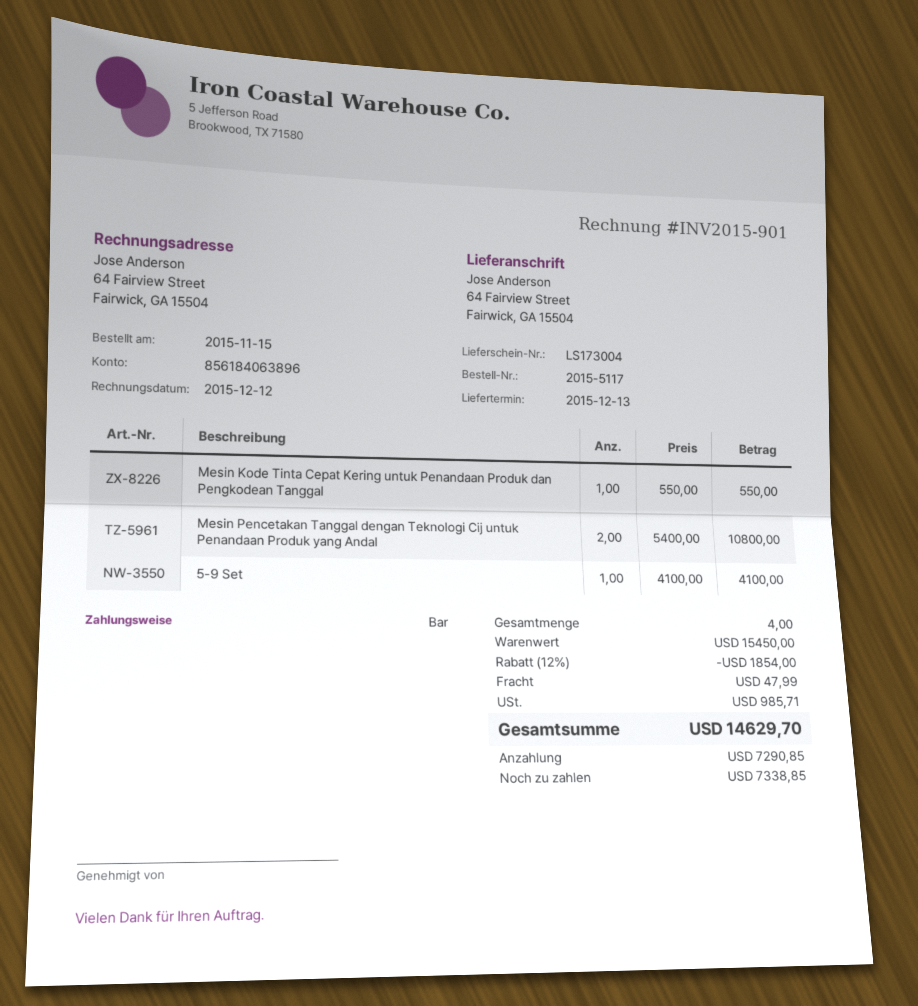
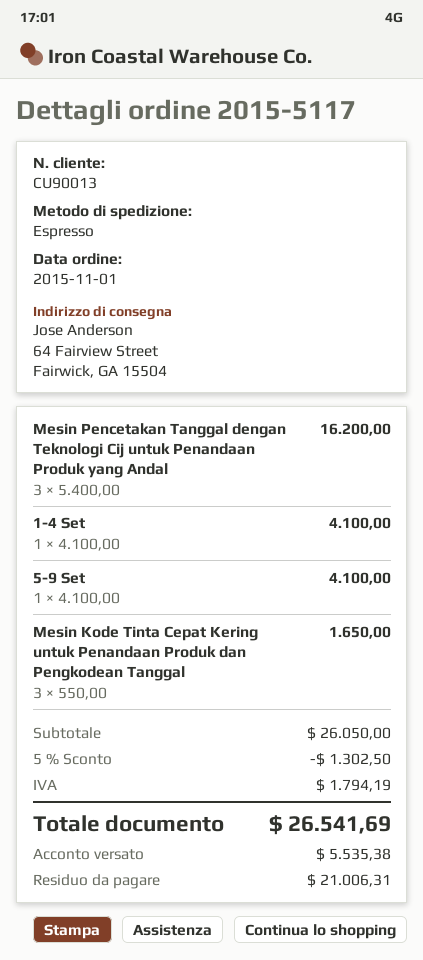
order date: 2015-11-15 -> 2015-11-01
Mesin Kode Tinta Cepat Kering untuk Penandaan Produk dan Pengkodean Tanggal: 1 x 550.00 = 550.00 -> 3 x 550.00 = 1650.00
Mesin Pencetakan Tanggal dengan Teknologi Cij untuk Penandaan Produk yang Andal: 2 x 5400.00 = 10800.00 -> 3 x 5400.00 = 16200.00
1-4 Set: none -> 1 x 4100.00 = 4100.00
subtotal: 15450.00 -> 26050.00
discount: 12% = 1854.00 -> 5% = 1302.50
shipping: 47.99 -> none
tax: 985.71 -> 1794.19
total: 14629.70 -> 26541.69
deposit: 7290.85 -> 5535.38
balance: 7338.85 -> 21006.31

